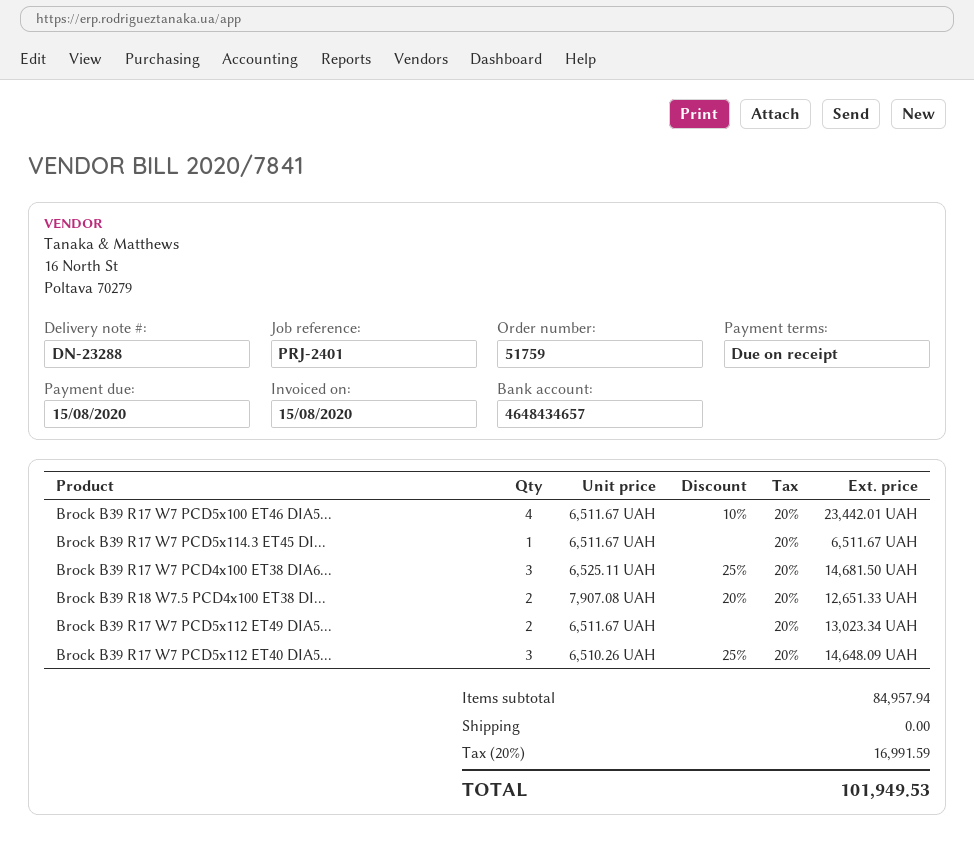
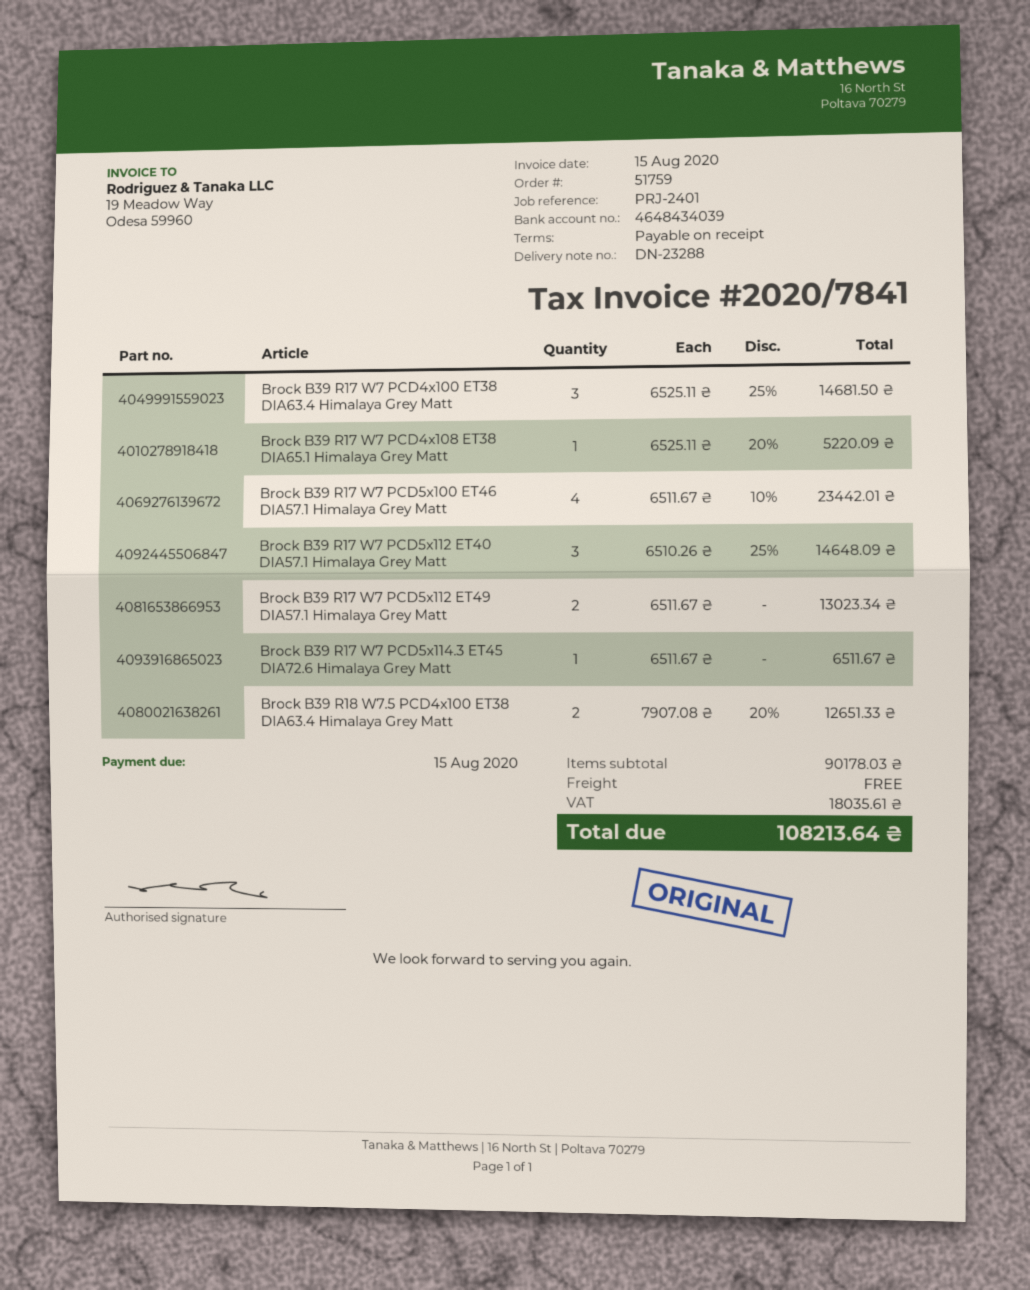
bank account: 4648434657 -> 4648434039
Brock B39 R17 W7 PCD4x108 ET38 DIA65.1 Himalaya Grey Matt: none -> 1 x 6525.11 - 20% = 5220.09
subtotal: 84957.94 -> 90178.03
tax: 16991.59 -> 18035.61
total: 101949.53 -> 108213.64

